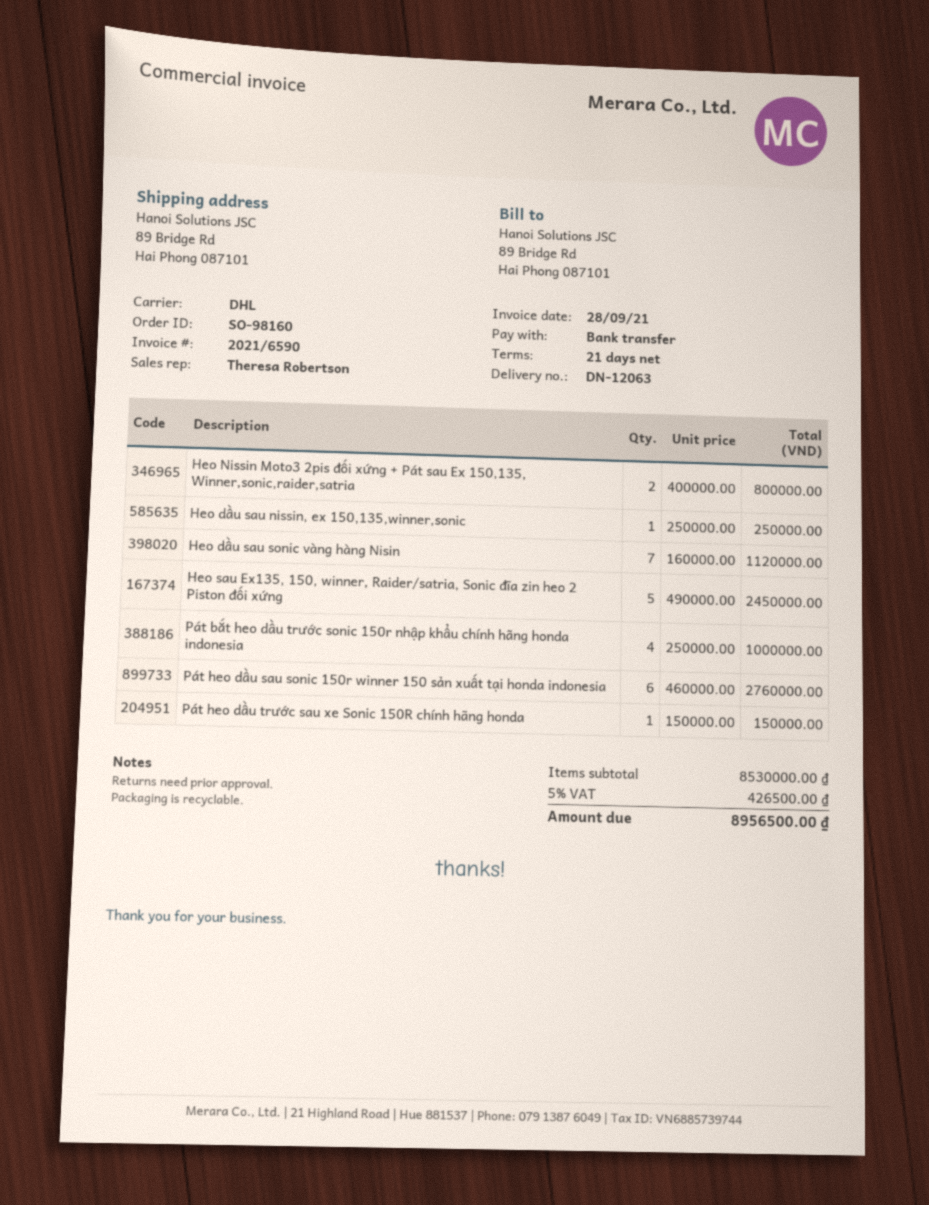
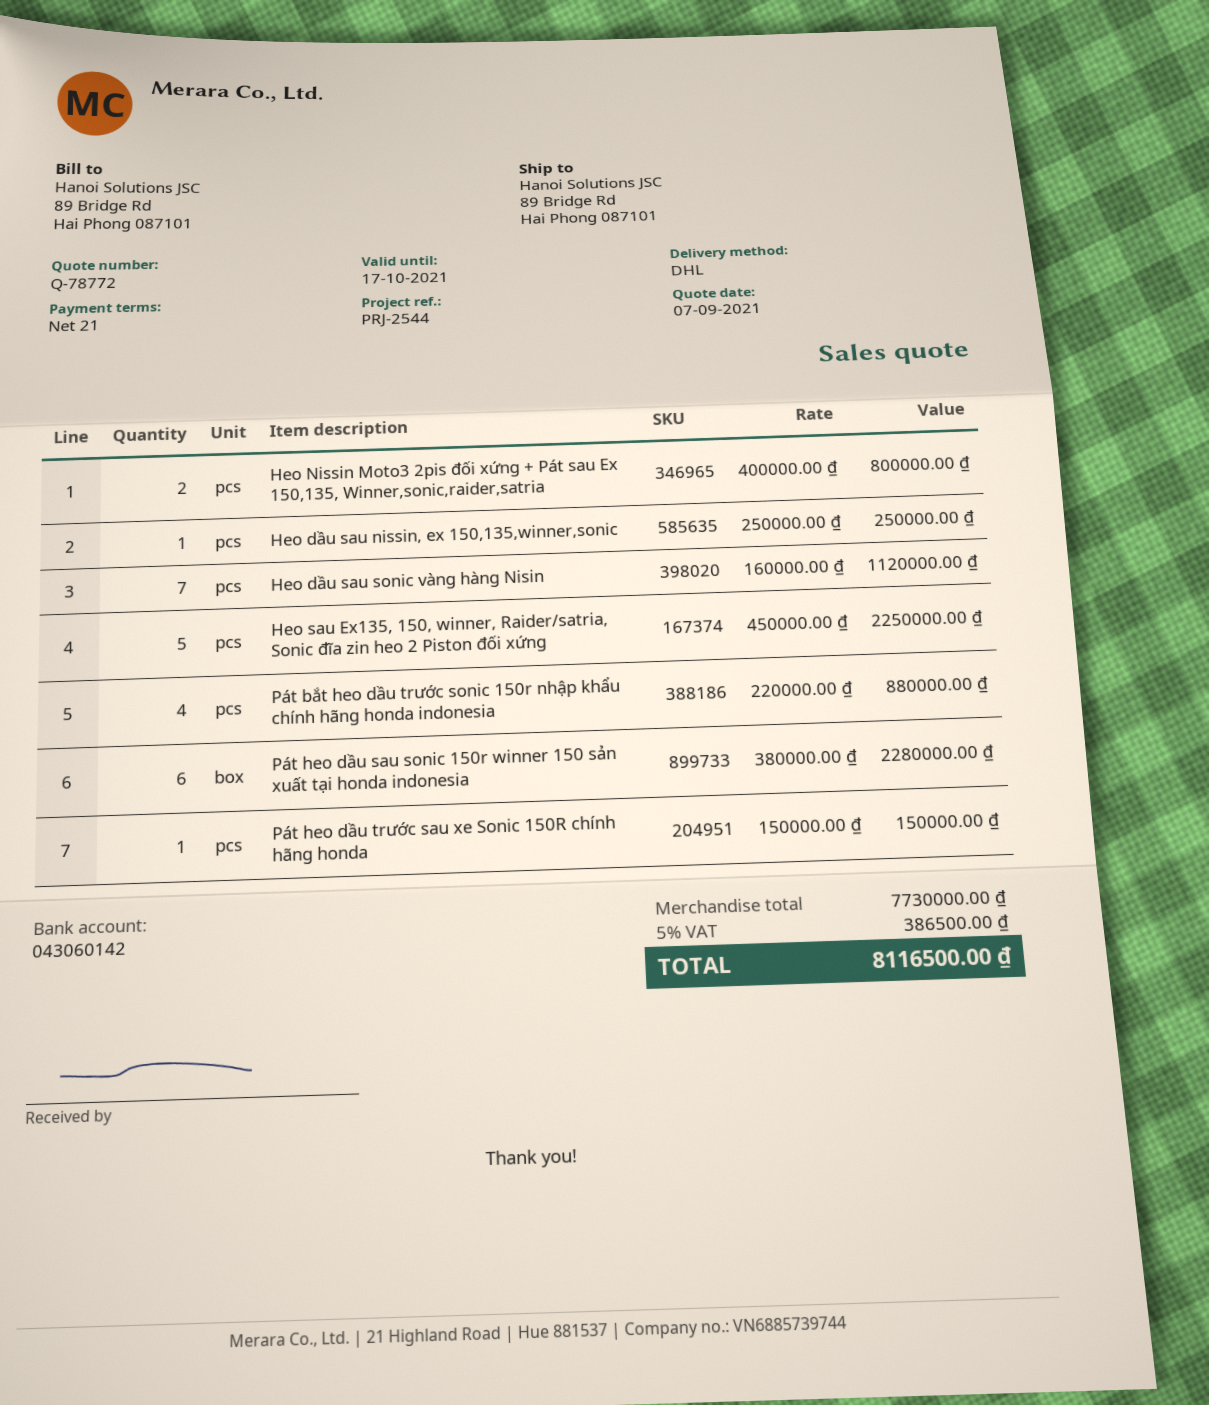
Heo sau Ex135, 150, winner, Raider/satria, Sonic đĩa zin heo 2 Piston đối xứng: 5 x 490000.00 = 2450000.00 -> 5 x 450000.00 = 2250000.00
Pát bắt heo dầu trước sonic 150r nhập khẩu chính hãng honda indonesia: 4 x 250000.00 = 1000000.00 -> 4 x 220000.00 = 880000.00
Pát heo dầu sau sonic 150r winner 150 sản xuất tại honda indonesia: 6 x 460000.00 = 2760000.00 -> 6 x 380000.00 = 2280000.00
subtotal: 8530000.00 -> 7730000.00
tax: 5% = 426500.00 -> 5% = 386500.00
total: 8956500.00 -> 8116500.00

